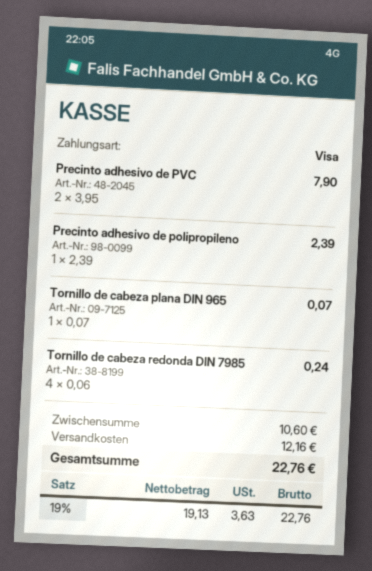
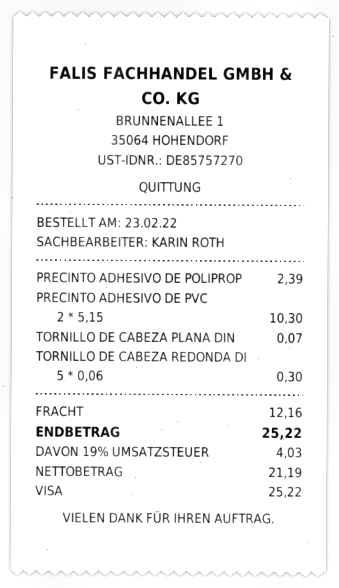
Precinto adhesivo de PVC: 2 x 3.95 = 7.90 -> 2 x 5.15 = 10.30
Tornillo de cabeza redonda DIN 7985: 4 x 0.06 = 0.24 -> 5 x 0.06 = 0.30
net: 19.13 -> 21.19
tax: 19% = 3.63 -> 19% = 4.03
total: 22.76 -> 25.22

